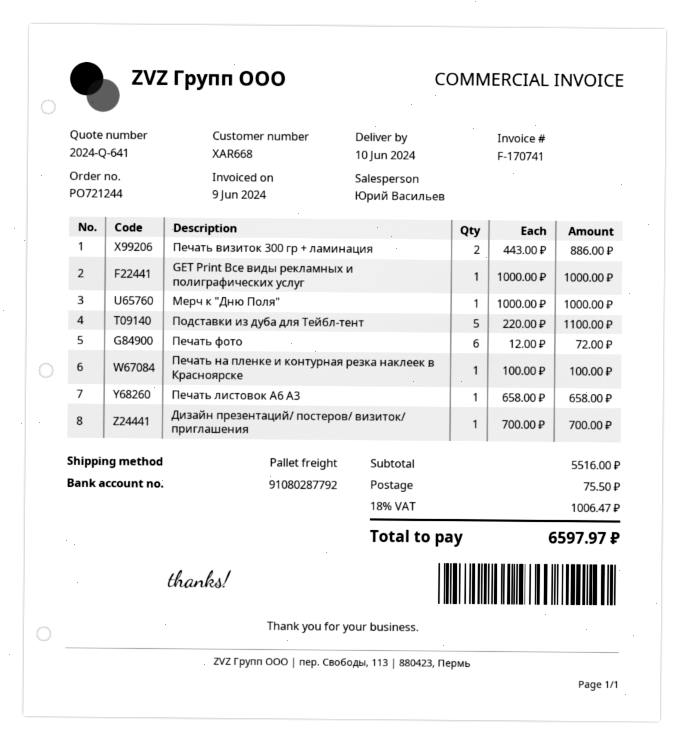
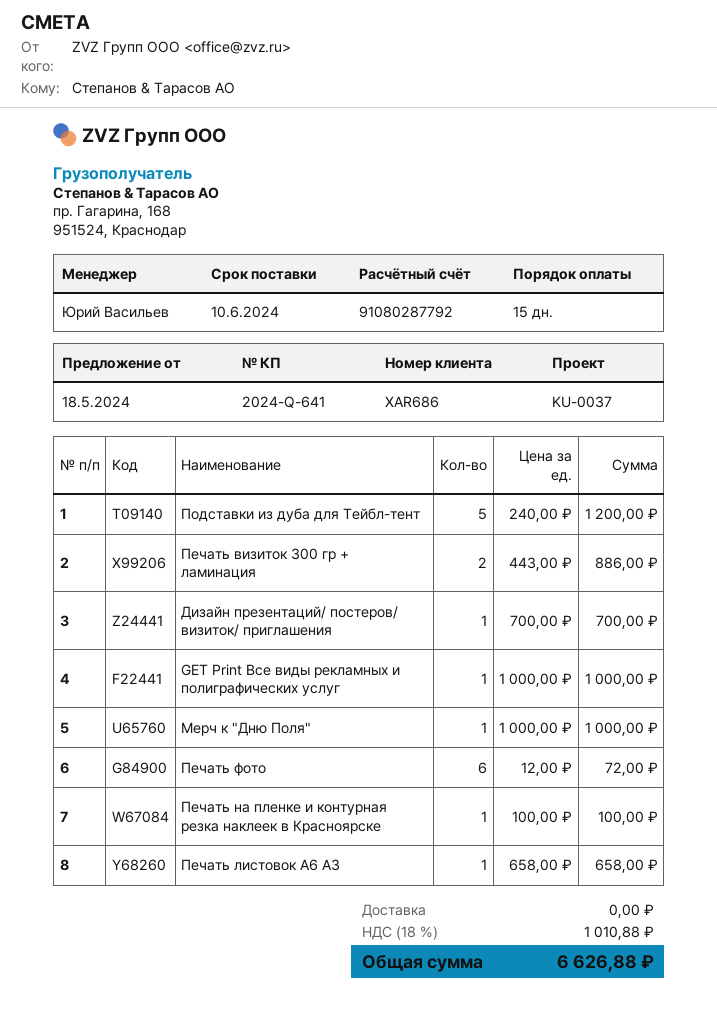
customer number: XAR668 -> XAR686
Подставки из дуба для Тейбл-тент: 5 x 220.00 = 1100.00 -> 5 x 240.00 = 1200.00
shipping: 75.50 -> 0.00
tax: 18% = 1006.47 -> 18% = 1010.88
total: 6597.97 -> 6626.88

